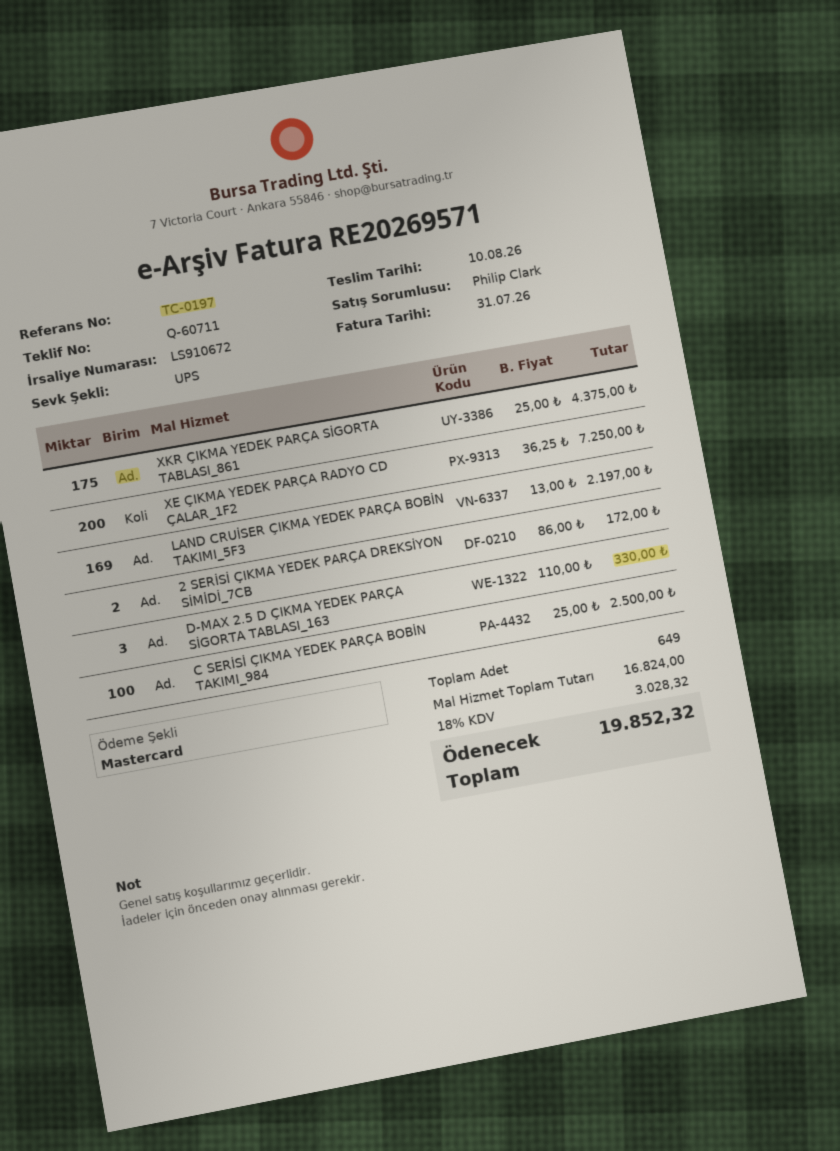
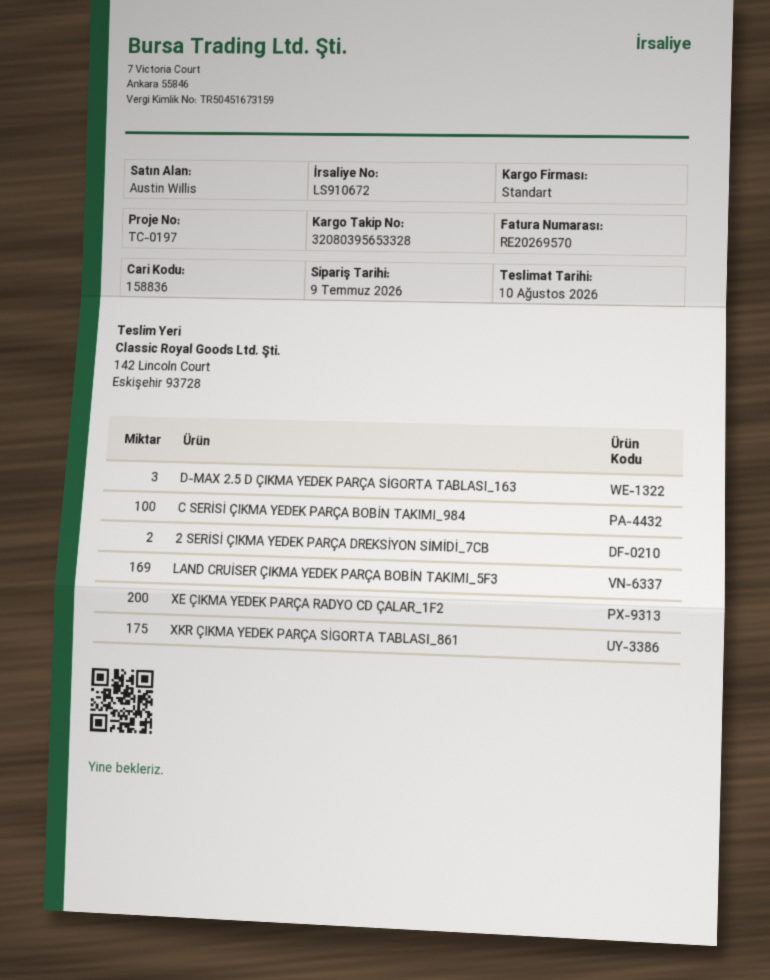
invoice number: RE20269571 -> RE20269570
shipping method: UPS -> standard

